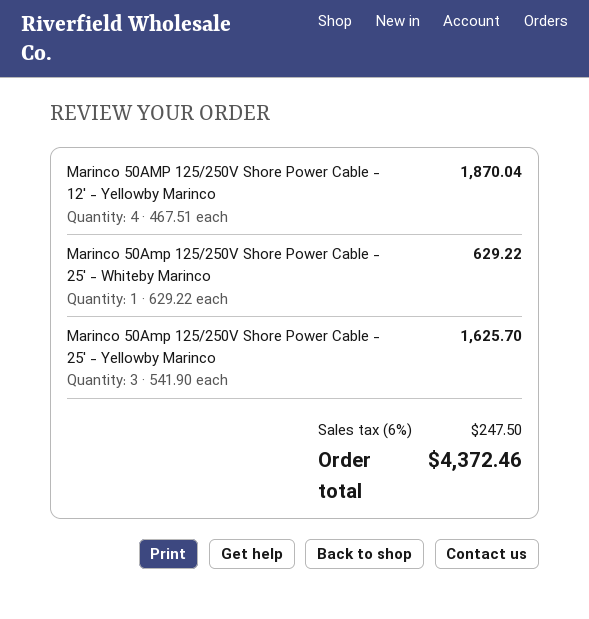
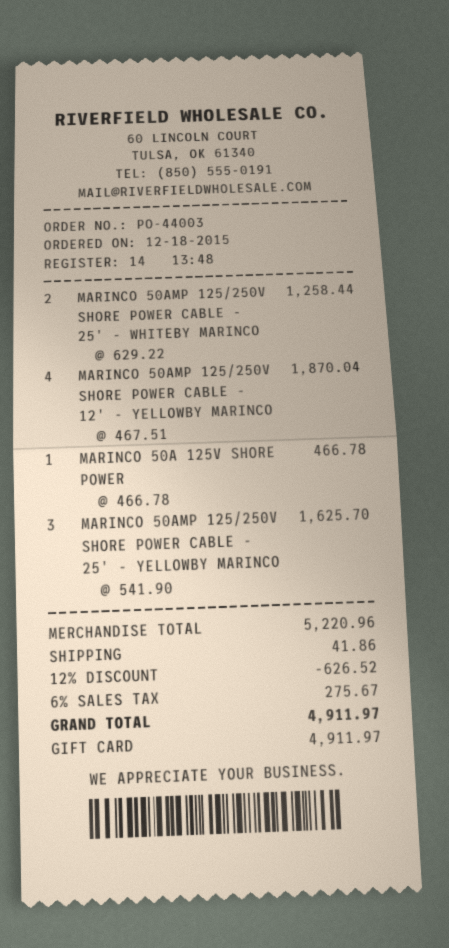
Marinco 50Amp 125/250V Shore Power Cable - 25' - Whiteby Marinco: 1 x 629.22 = 629.22 -> 2 x 629.22 = 1258.44
MARINCO 50A 125V SHORE POWER: none -> 1 x 466.78 = 466.78
discount: none -> 12% = 626.52
shipping: none -> 41.86
tax: 6% = 247.50 -> 6% = 275.67
total: 4372.46 -> 4911.97

